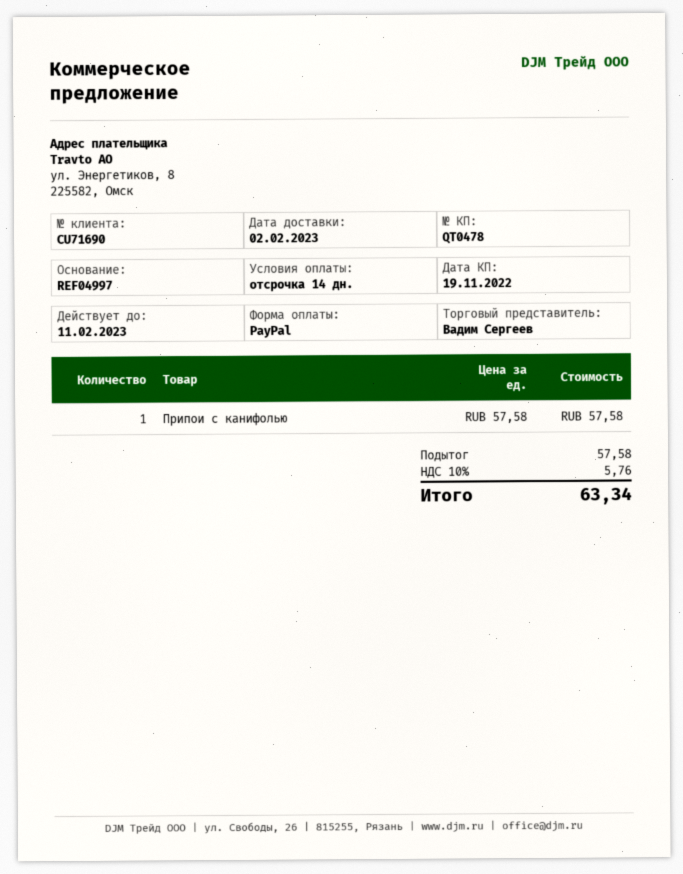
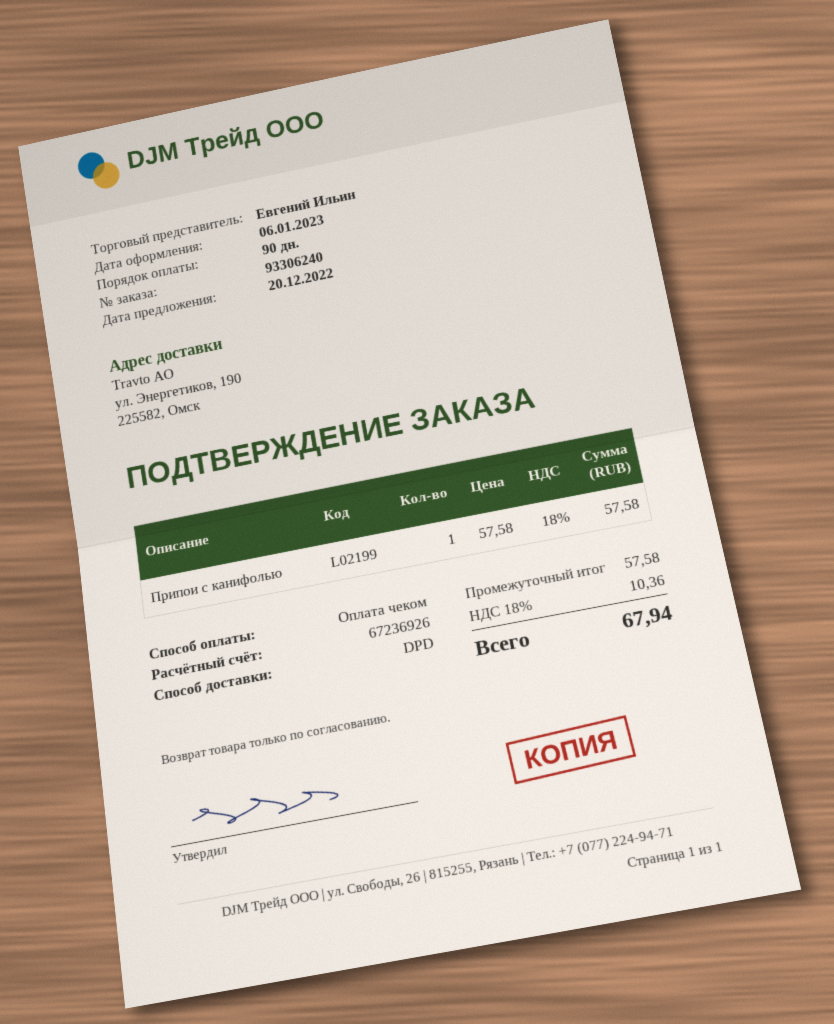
quote date: 2022-11-19 -> 2022-12-20
payment terms: 14 days -> 90 days
sales rep: Вадим Сергеев -> Евгений Ильин
payment method: PayPal -> cheque
tax: 10% = 5.76 -> 18% = 10.36
total: 63.34 -> 67.94

